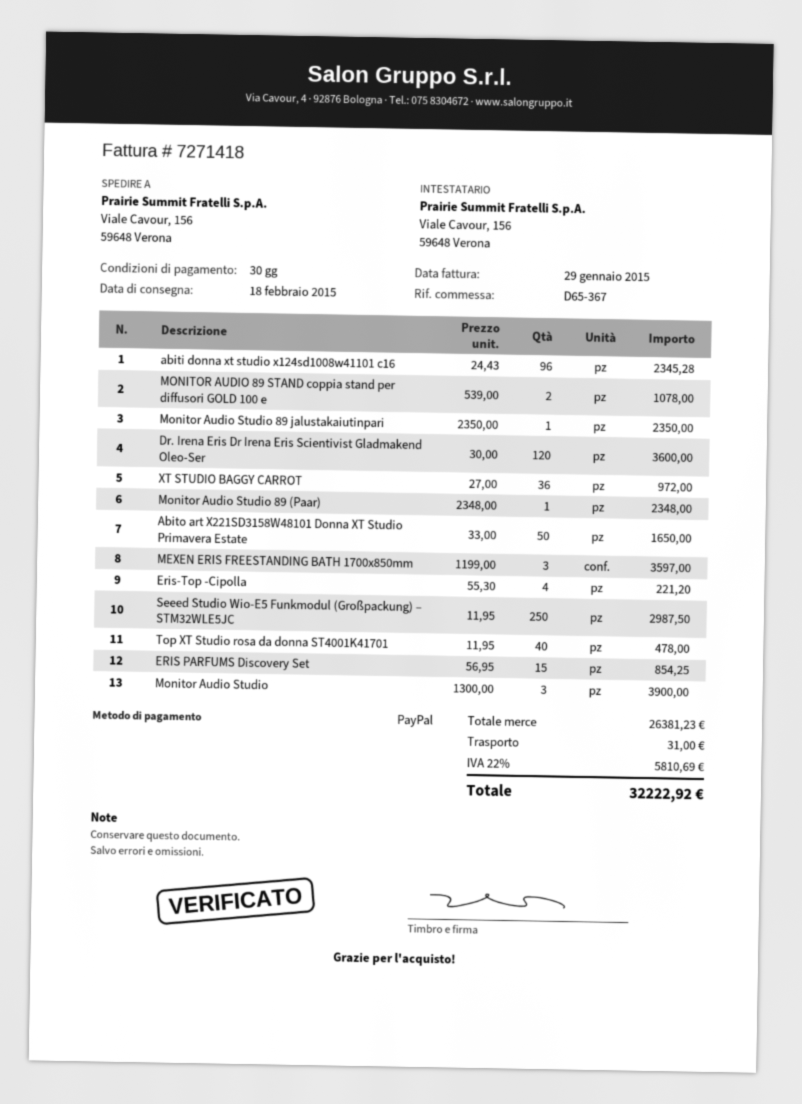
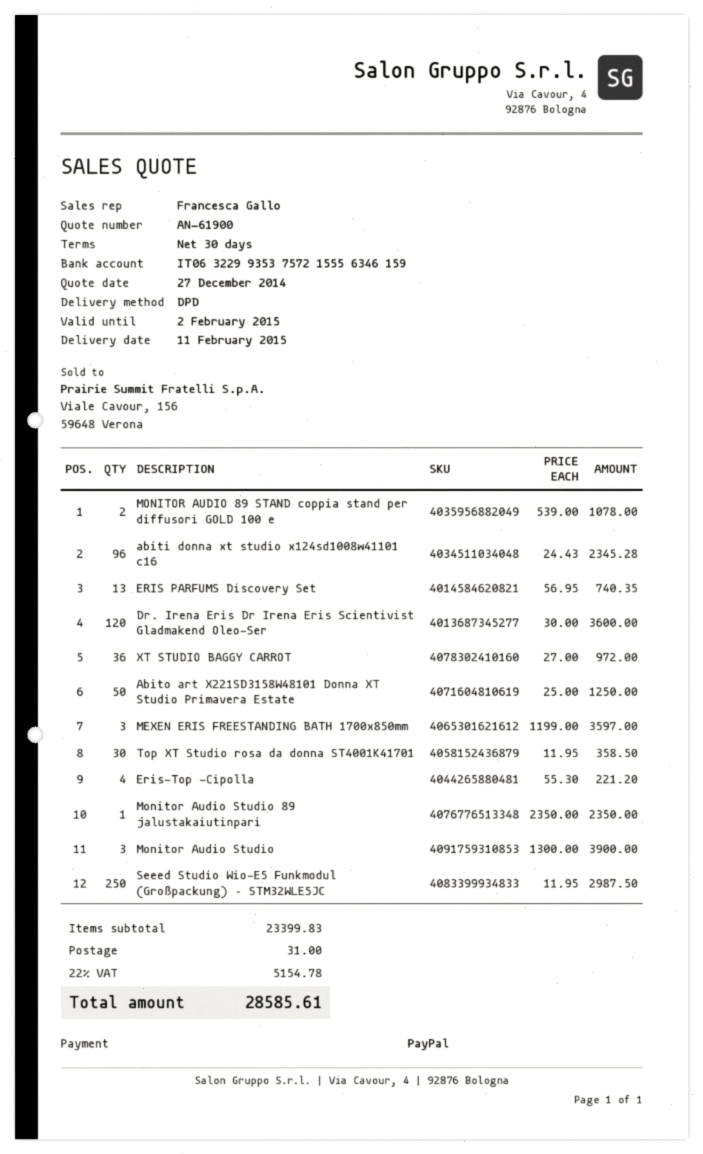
delivery date: 2015-02-18 -> 2015-02-11
Monitor Audio Studio 89 (Paar): 1 x 2348.00 = 2348.00 -> none
Abito art X221SD3158W48101 Donna XT Studio Primavera Estate: 50 x 33.00 = 1650.00 -> 50 x 25.00 = 1250.00
Top XT Studio rosa da donna ST4001K41701: 40 x 11.95 = 478.00 -> 30 x 11.95 = 358.50
ERIS PARFUMS Discovery Set: 15 x 56.95 = 854.25 -> 13 x 56.95 = 740.35
subtotal: 26381.23 -> 23399.83
tax: 22% = 5810.69 -> 22% = 5154.78
total: 32222.92 -> 28585.61

